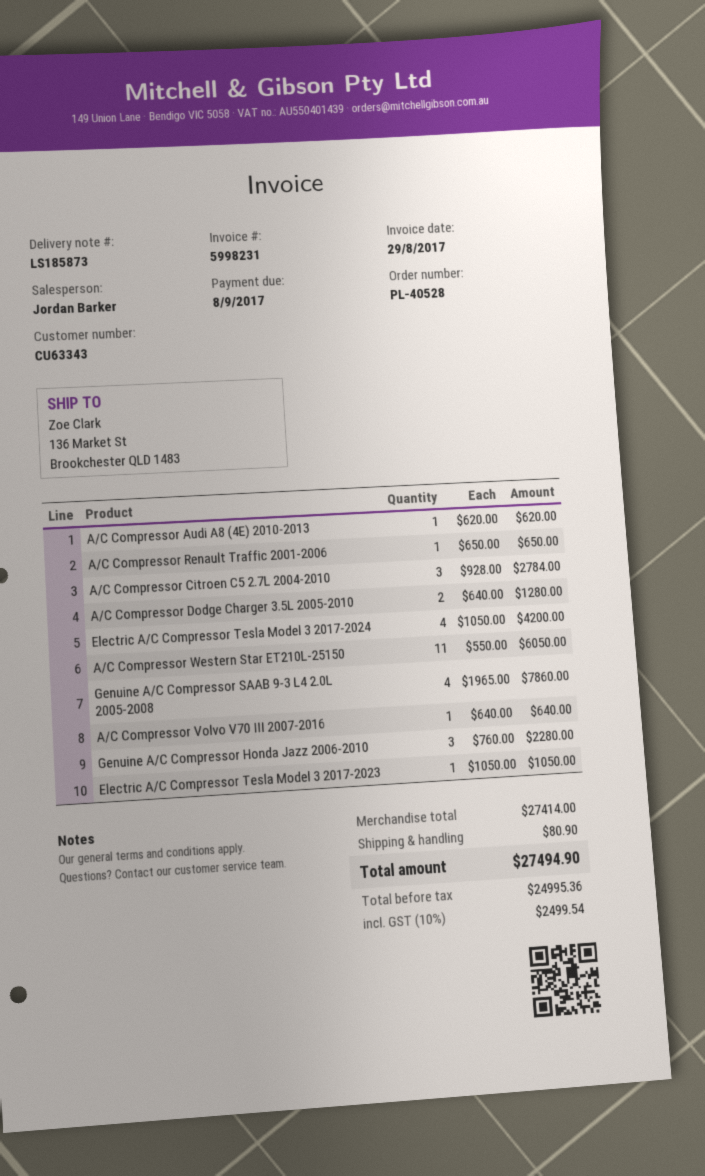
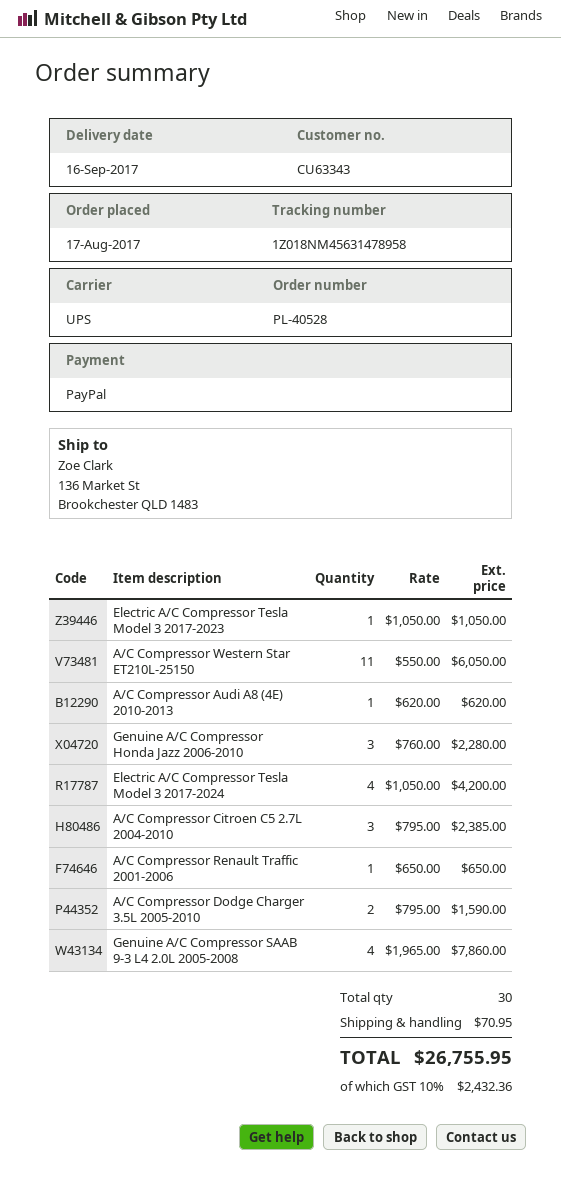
A/C Compressor Citroen C5 2.7L 2004-2010: 3 x 928.00 = 2784.00 -> 3 x 795.00 = 2385.00
A/C Compressor Dodge Charger 3.5L 2005-2010: 2 x 640.00 = 1280.00 -> 2 x 795.00 = 1590.00
A/C Compressor Volvo V70 III 2007-2016: 1 x 640.00 = 640.00 -> none
shipping: 80.90 -> 70.95
tax: 10% = 2499.54 -> 10% = 2432.36
total: 27494.90 -> 26755.95

